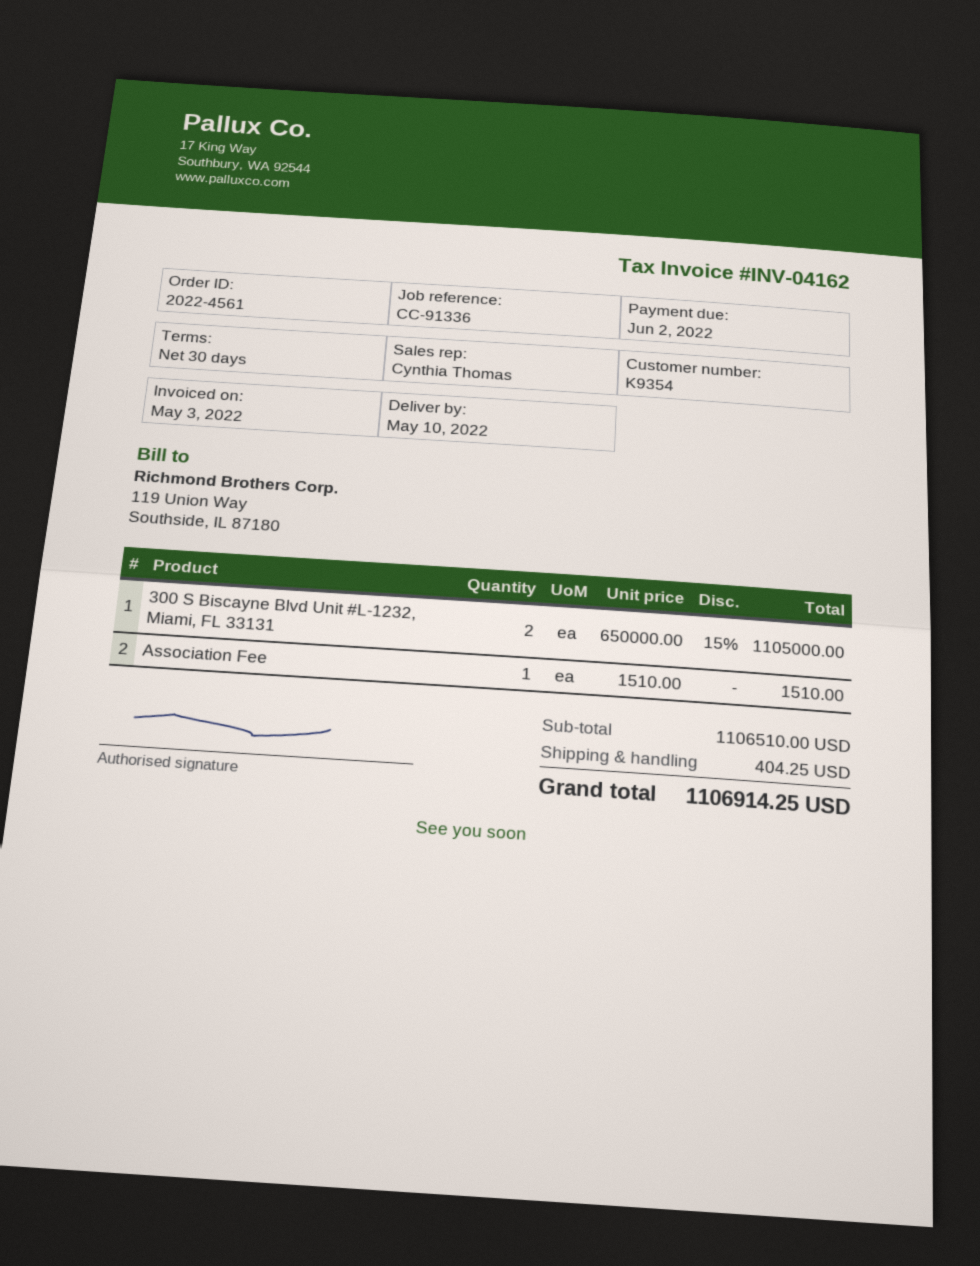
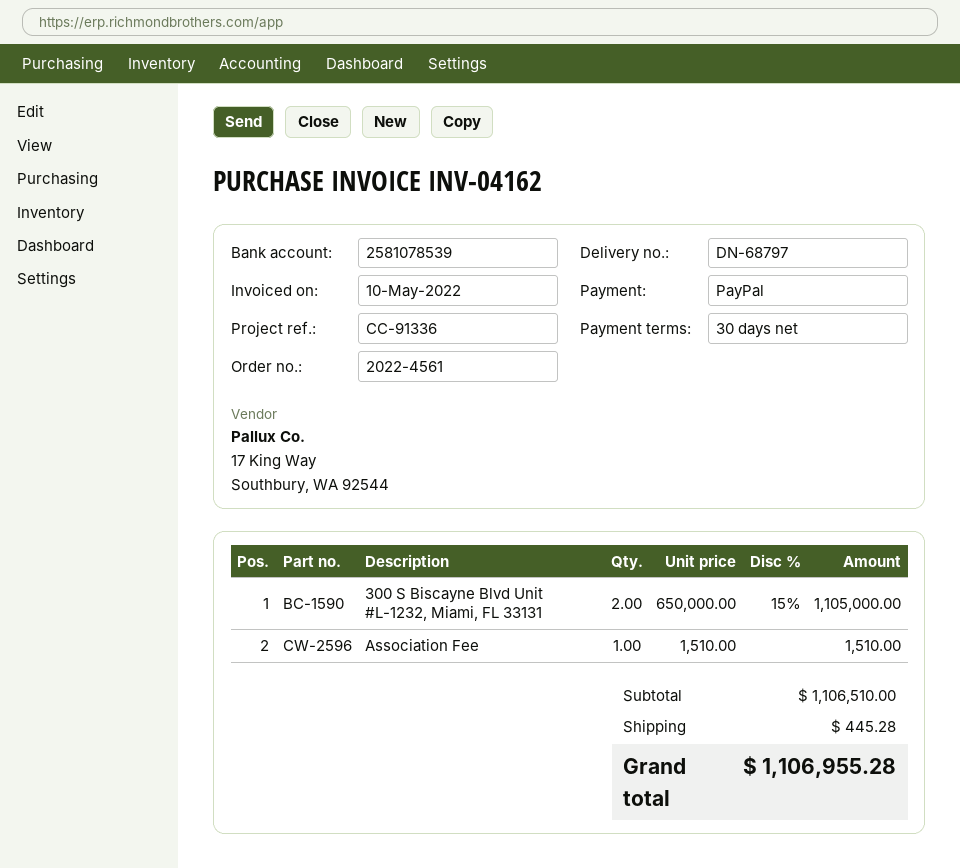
invoice date: 2022-05-03 -> 2022-05-10
shipping: 404.25 -> 445.28
total: 1106914.25 -> 1106955.28

